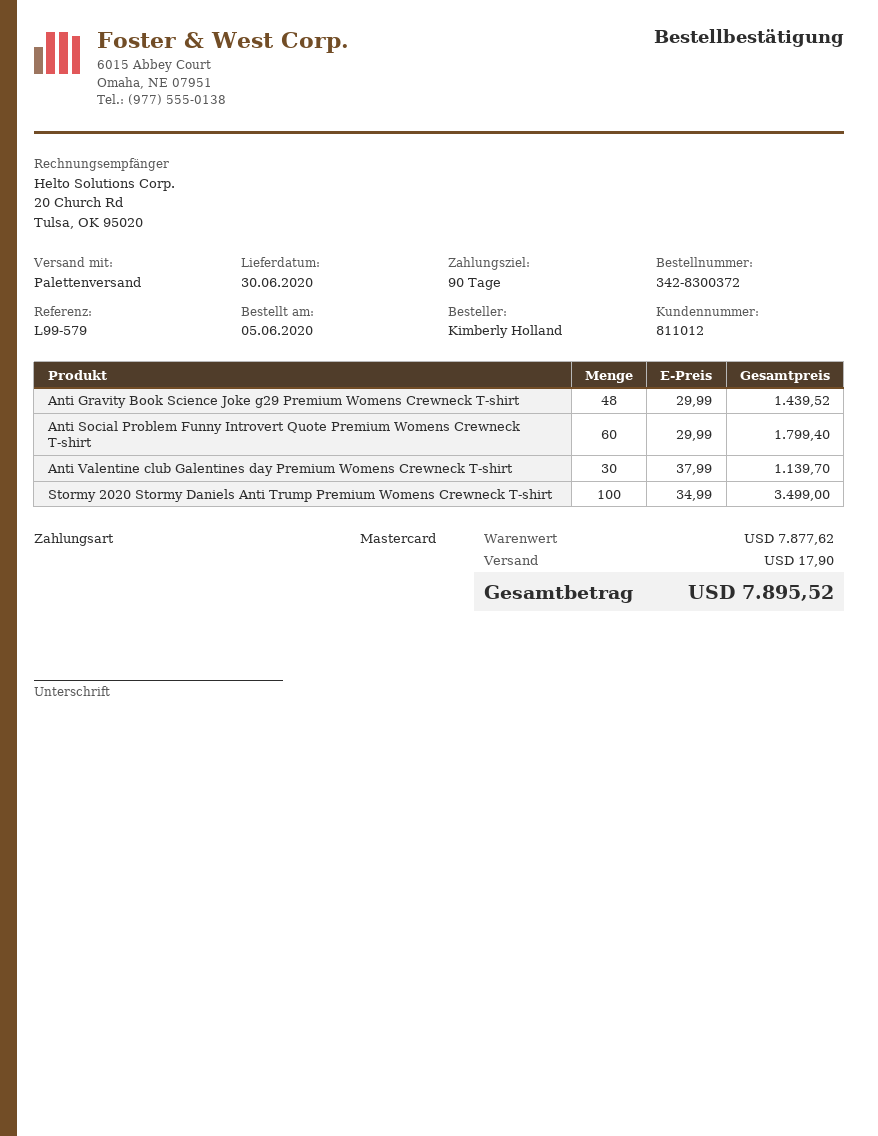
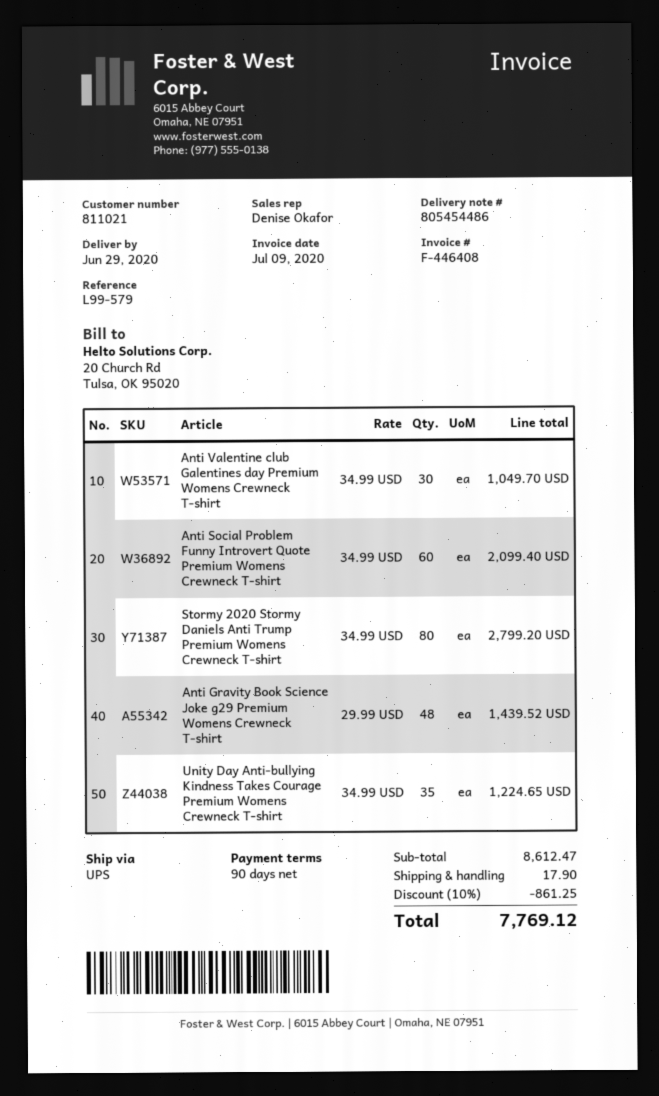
delivery date: 2020-06-30 -> 2020-06-29
customer number: 811012 -> 811021
shipping method: pallet freight -> UPS
Anti Social Problem Funny Introvert Quote Premium Womens Crewneck T-shirt: 60 x 29.99 = 1799.40 -> 60 x 34.99 = 2099.40
Anti Valentine club Galentines day Premium Womens Crewneck T-shirt: 30 x 37.99 = 1139.70 -> 30 x 34.99 = 1049.70
Stormy 2020 Stormy Daniels Anti Trump Premium Womens Crewneck T-shirt: 100 x 34.99 = 3499.00 -> 80 x 34.99 = 2799.20
Unity Day Anti-bullying Kindness Takes Courage Premium Womens Crewneck T-shirt: none -> 35 x 34.99 = 1224.65
subtotal: 7877.62 -> 8612.47
discount: none -> 10% = 861.25
total: 7895.52 -> 7769.12

